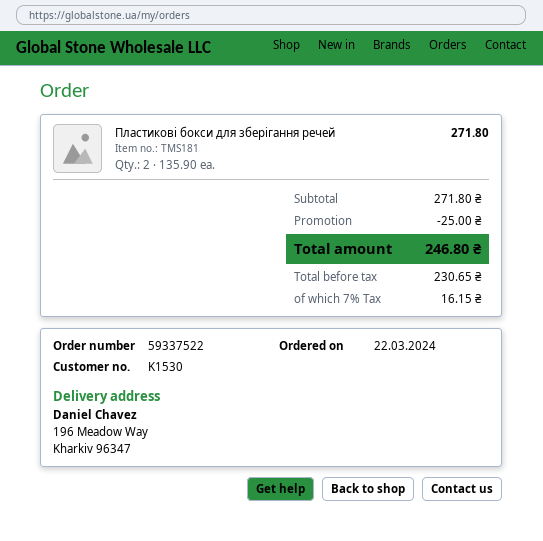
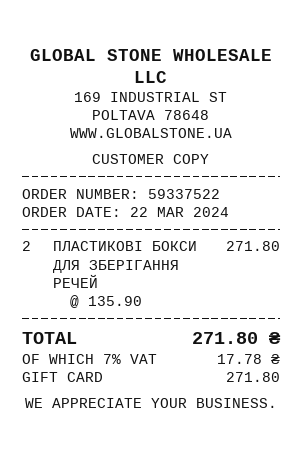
discount: 25.00 -> none
tax: 7% = 16.15 -> 7% = 17.78
total: 246.80 -> 271.80

